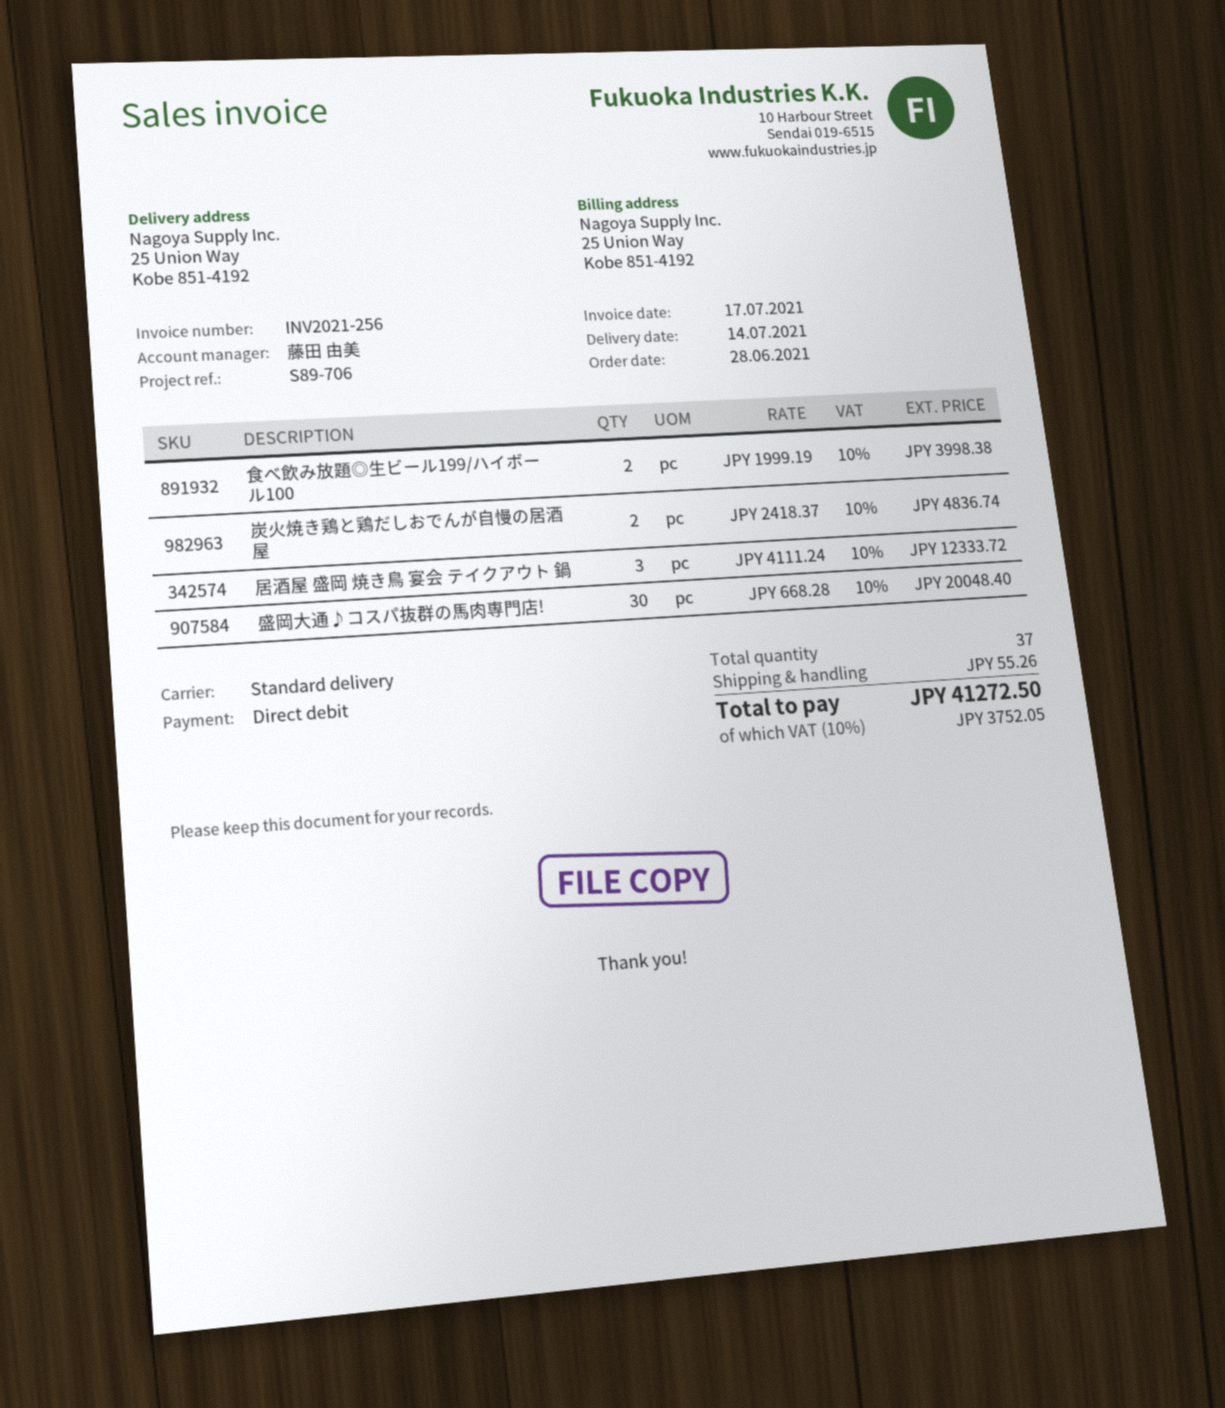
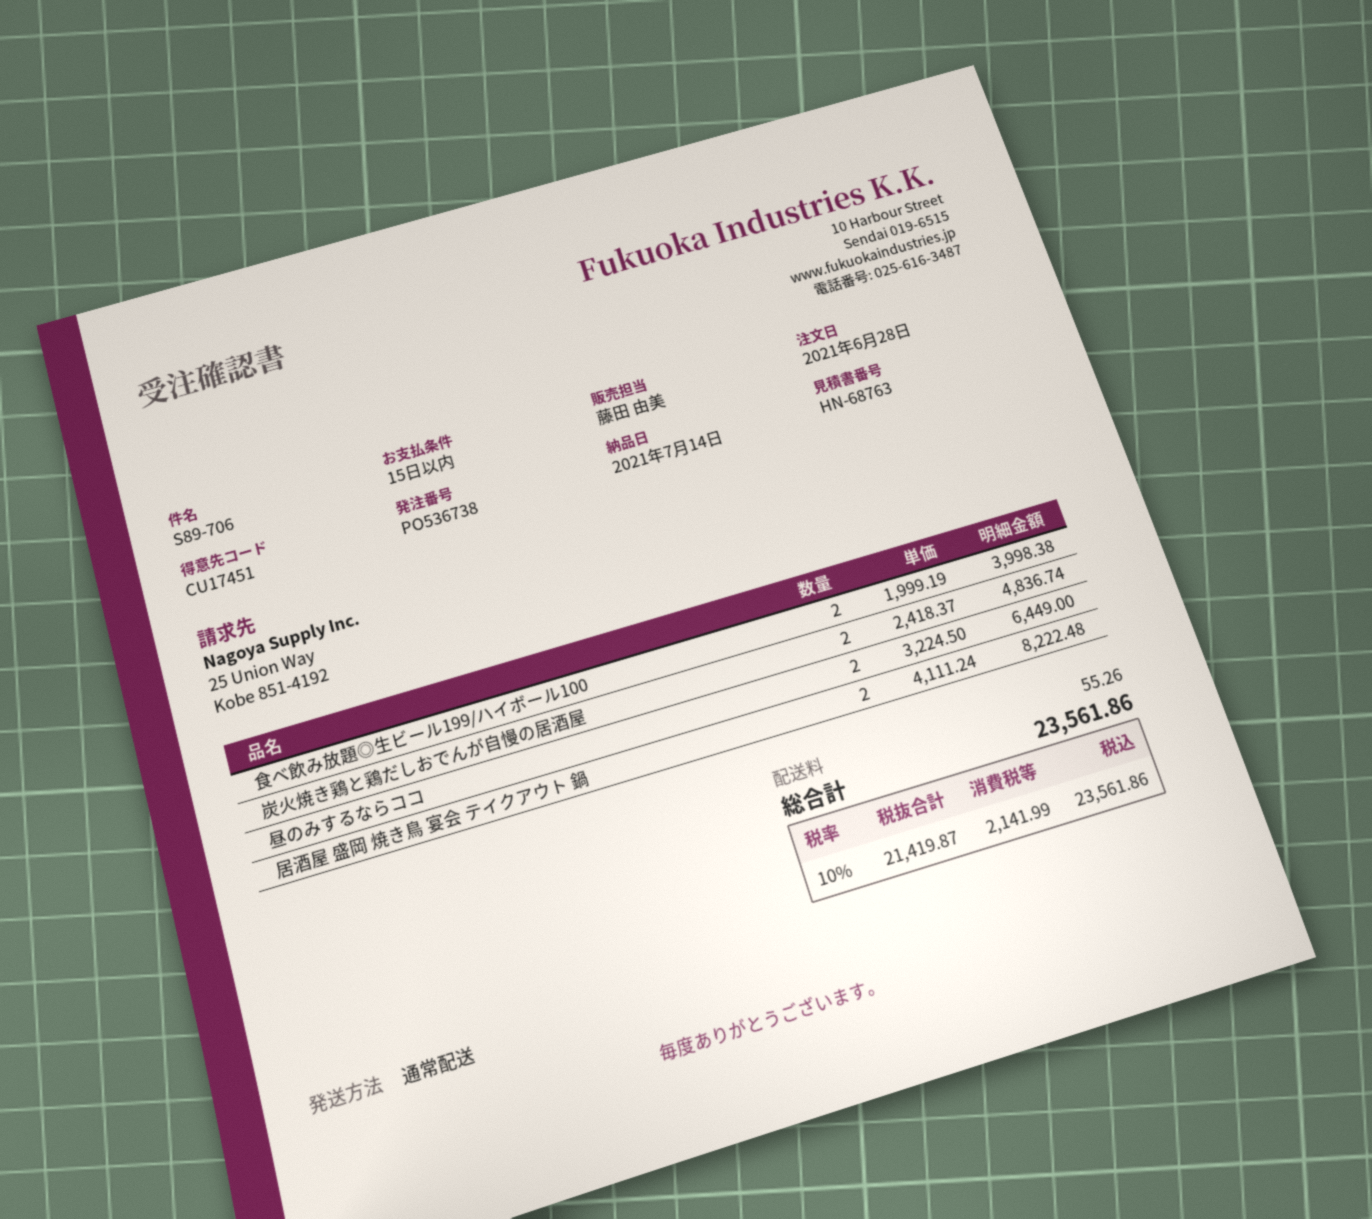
居酒屋 盛岡 焼き鳥 宴会 テイクアウト 鍋: 3 x 4111.24 = 12333.72 -> 2 x 4111.24 = 8222.48
盛岡大通♪コスパ抜群の馬肉専門店!: 30 x 668.28 = 20048.40 -> none
昼のみするならココ: none -> 2 x 3224.50 = 6449.00
tax: 10% = 3752.05 -> 10% = 2141.99
total: 41272.50 -> 23561.86

